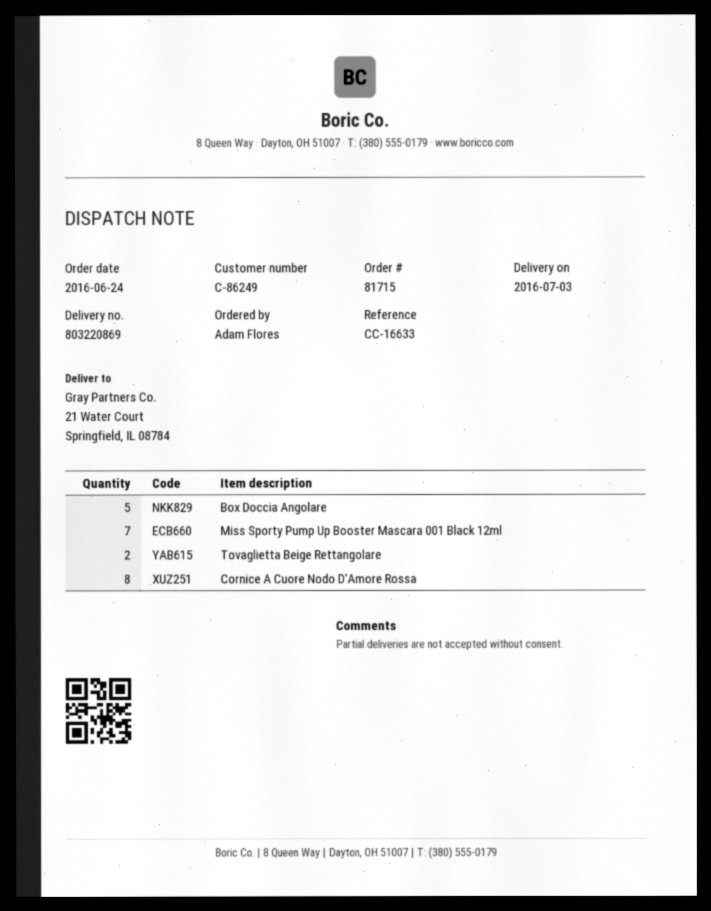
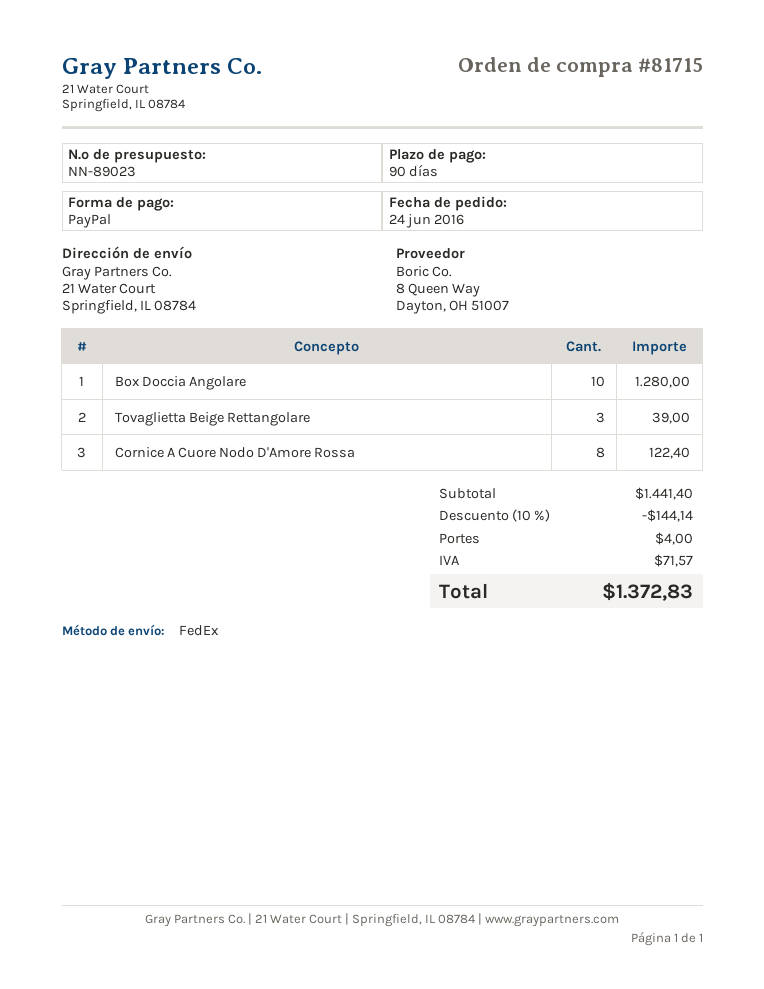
Box Doccia Angolare: 5 -> 10
Miss Sporty Pump Up Booster Mascara 001 Black 12ml: 7 -> none
Tovaglietta Beige Rettangolare: 2 -> 3

